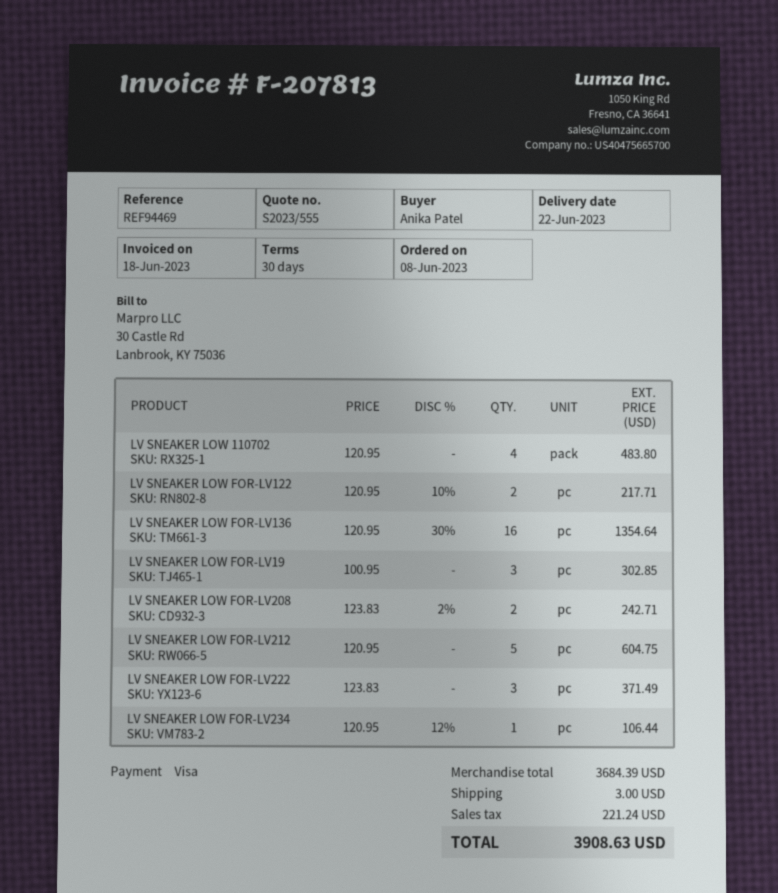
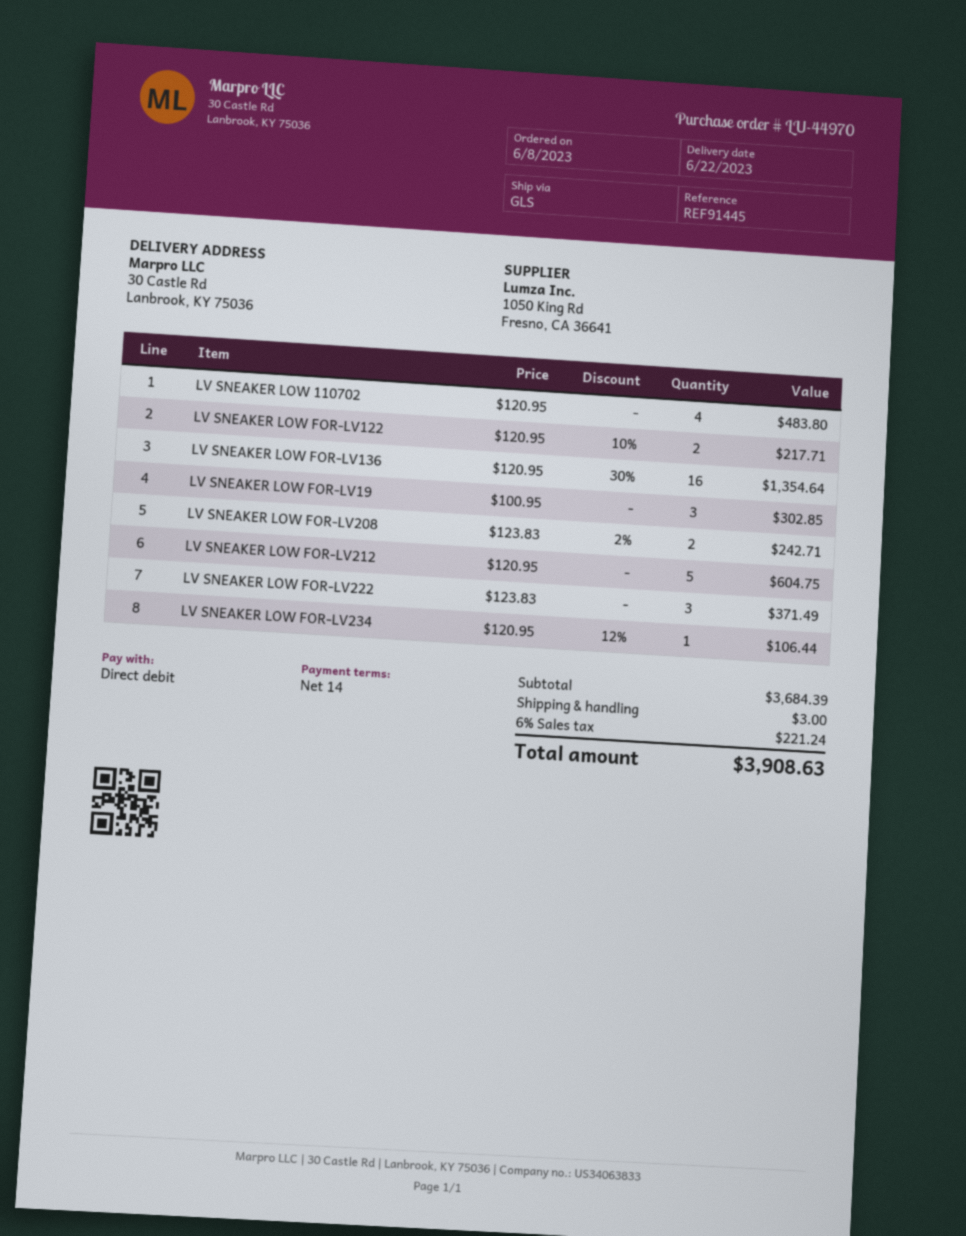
payment terms: 30 days -> 14 days
reference: REF94469 -> REF91445
payment method: Visa -> direct debit

